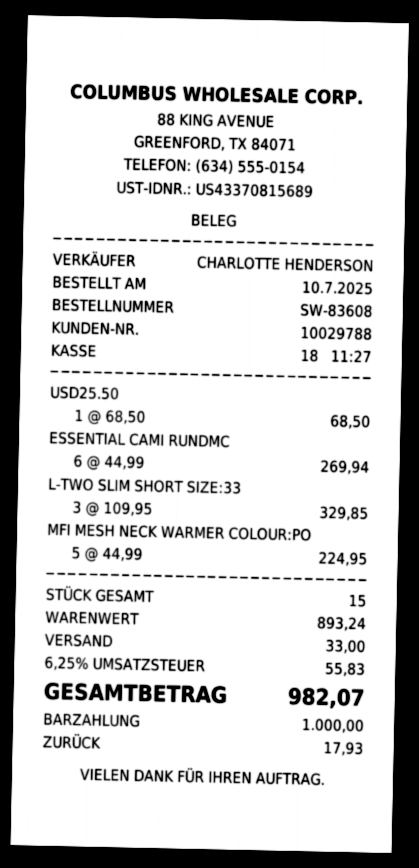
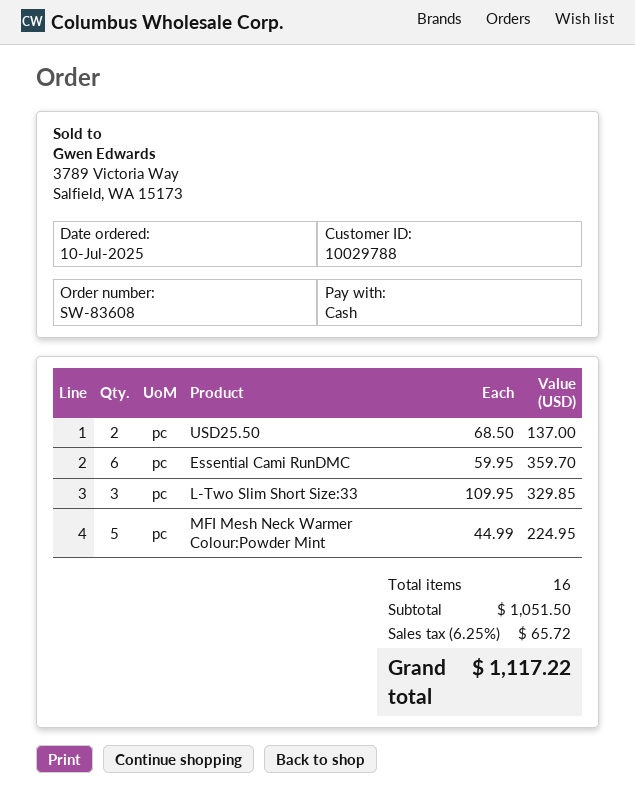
USD25.50: 1 x 68.50 = 68.50 -> 2 x 68.50 = 137.00
ESSENTIAL CAMI RUNDMC: 6 x 44.99 = 269.94 -> 6 x 59.95 = 359.70
total quantity: 15 -> 16
subtotal: 893.24 -> 1051.50
shipping: 33.00 -> none
tax: 6.25% = 55.83 -> 6.25% = 65.72
total: 982.07 -> 1117.22

